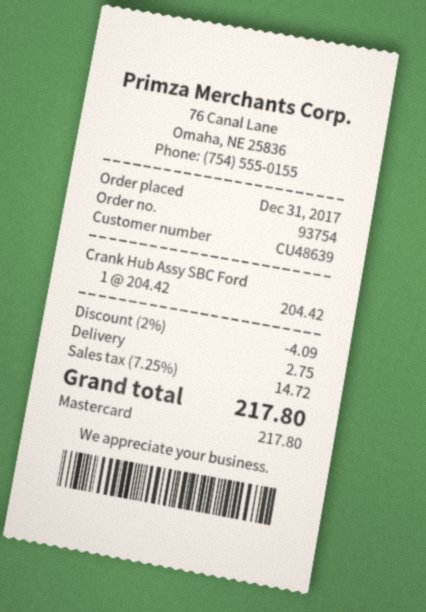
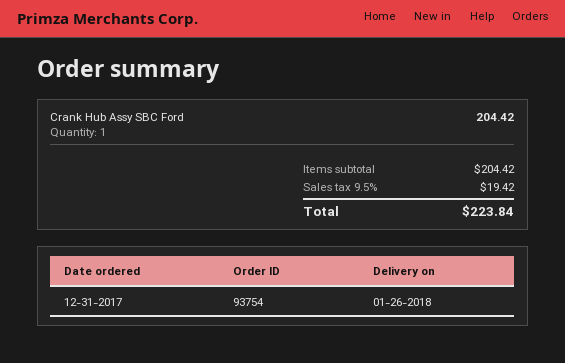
discount: 2% = 4.09 -> none
shipping: 2.75 -> none
tax: 7.25% = 14.72 -> 9.5% = 19.42
total: 217.80 -> 223.84

